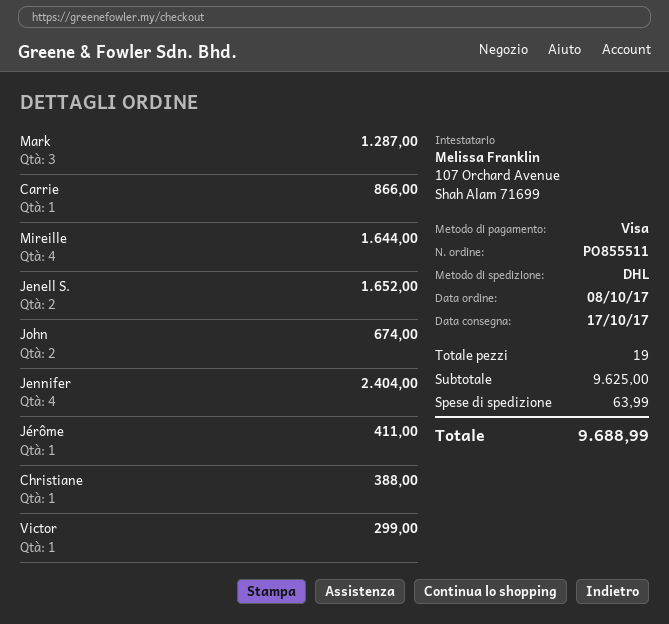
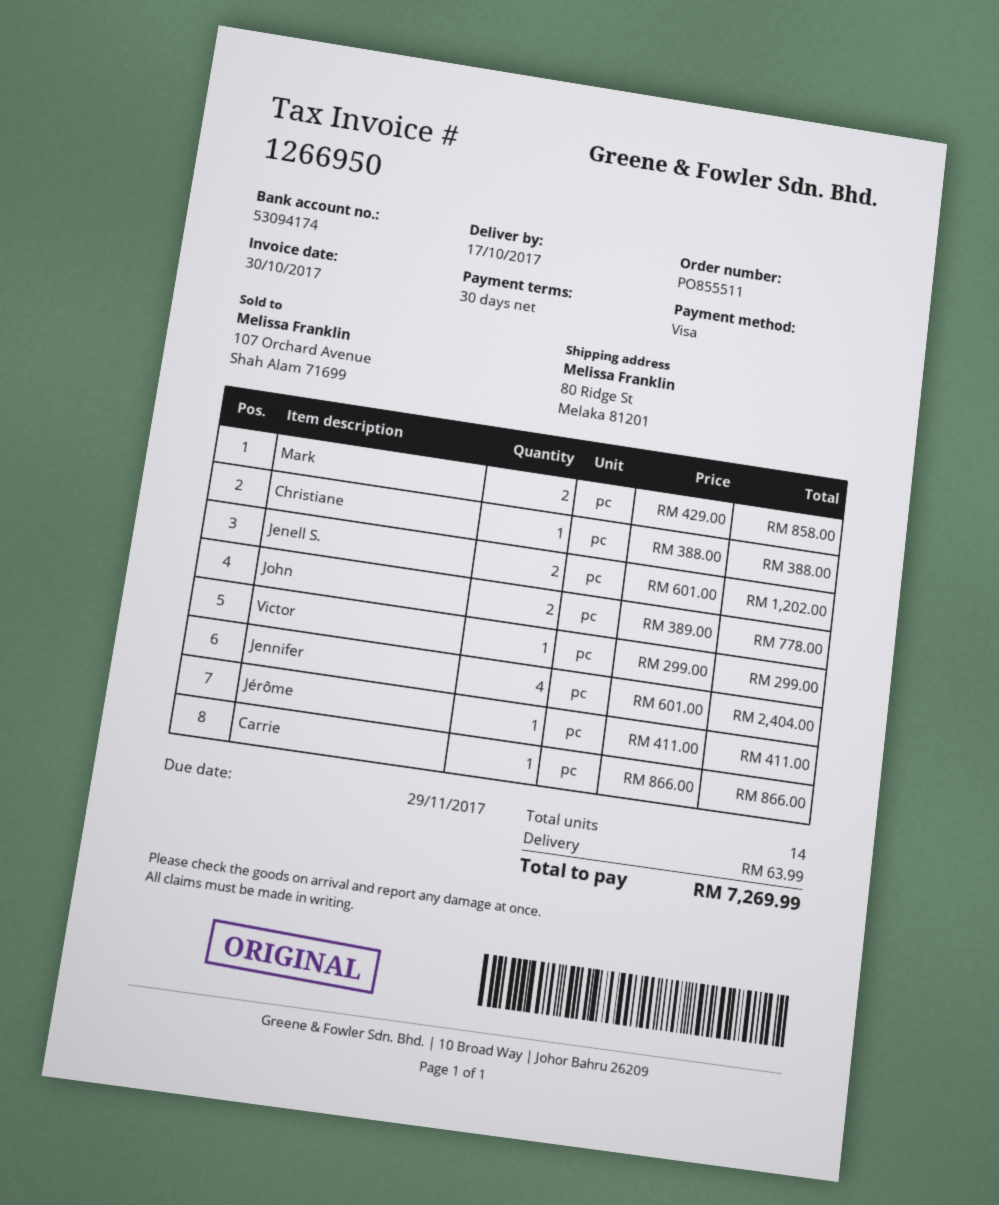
Mark: 3 for 1287.00 -> 2 for 858.00
Mireille: 4 for 1644.00 -> none
Jenell S.: 2 for 1652.00 -> 2 for 1202.00
John: 2 for 674.00 -> 2 for 778.00
total quantity: 19 -> 14
total: 9688.99 -> 7269.99

